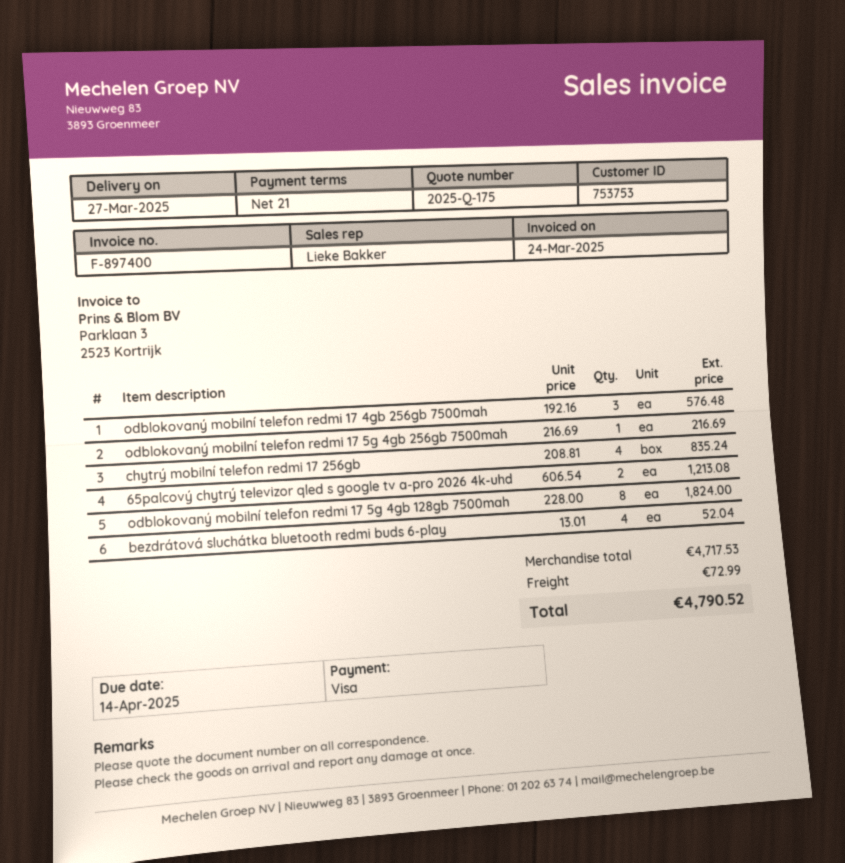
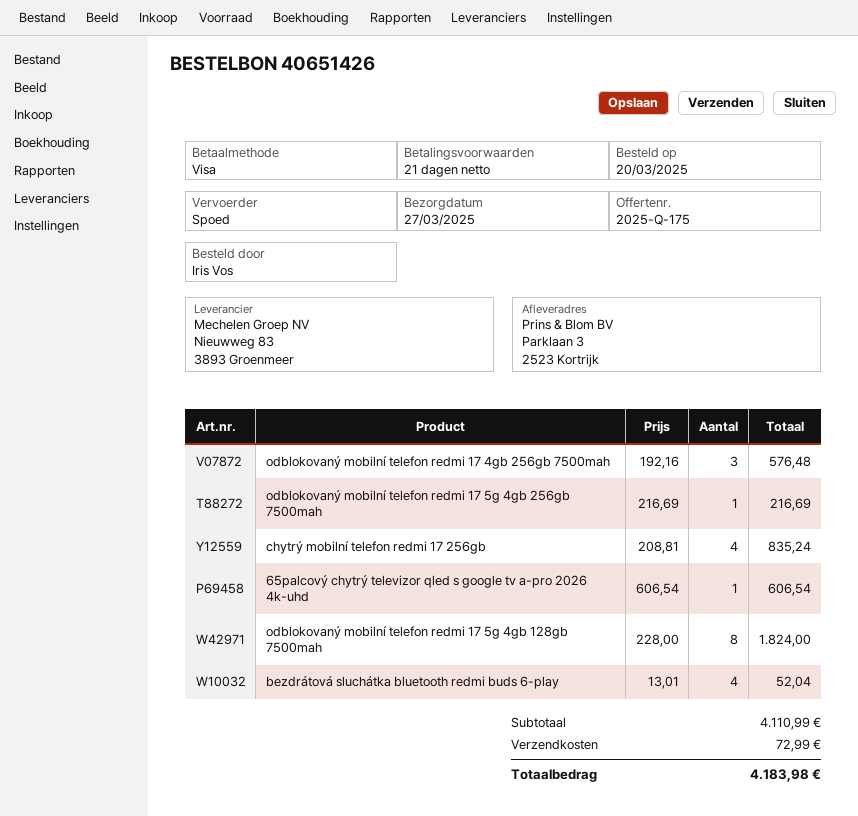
65palcový chytrý televizor qled s google tv a-pro 2026 4k-uhd: 2 x 606.54 = 1213.08 -> 1 x 606.54 = 606.54
subtotal: 4717.53 -> 4110.99
total: 4790.52 -> 4183.98

